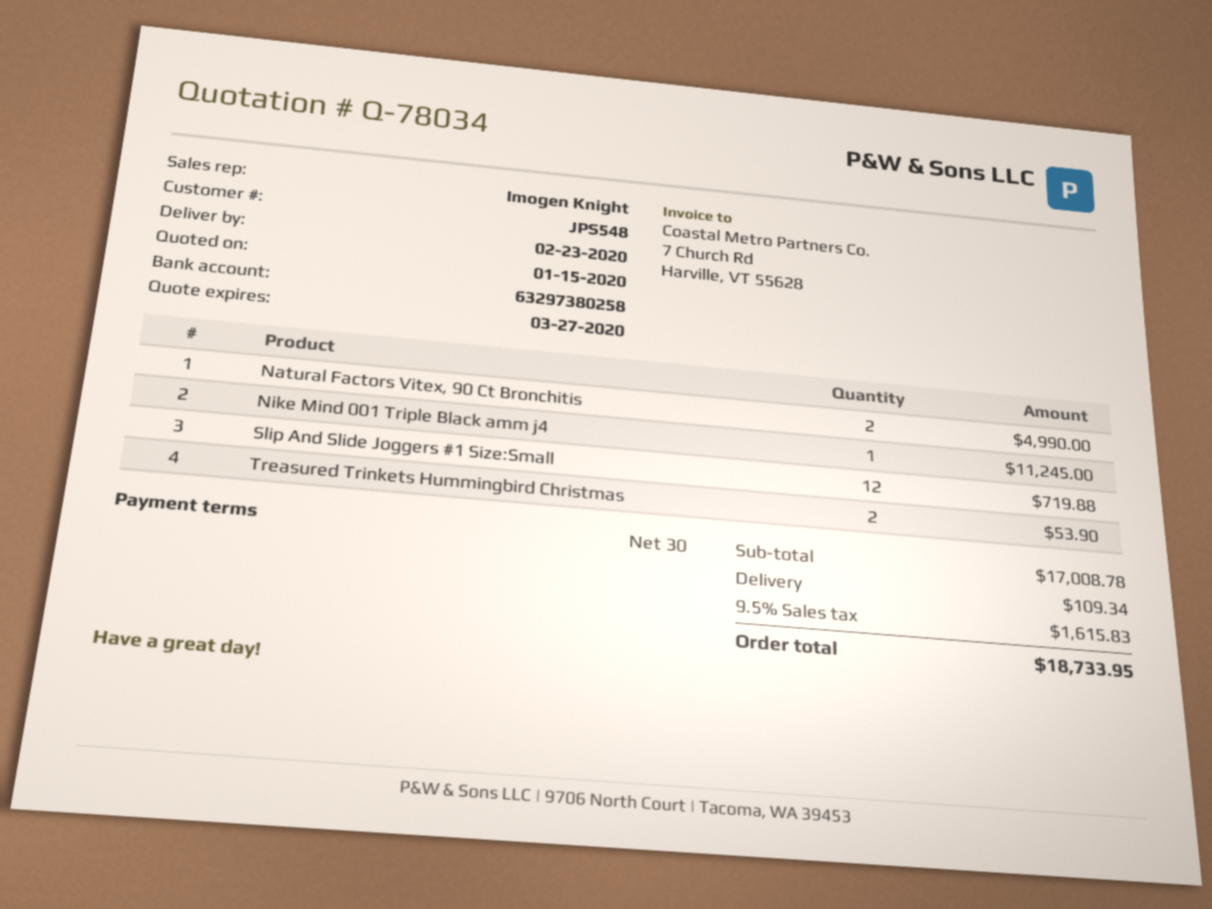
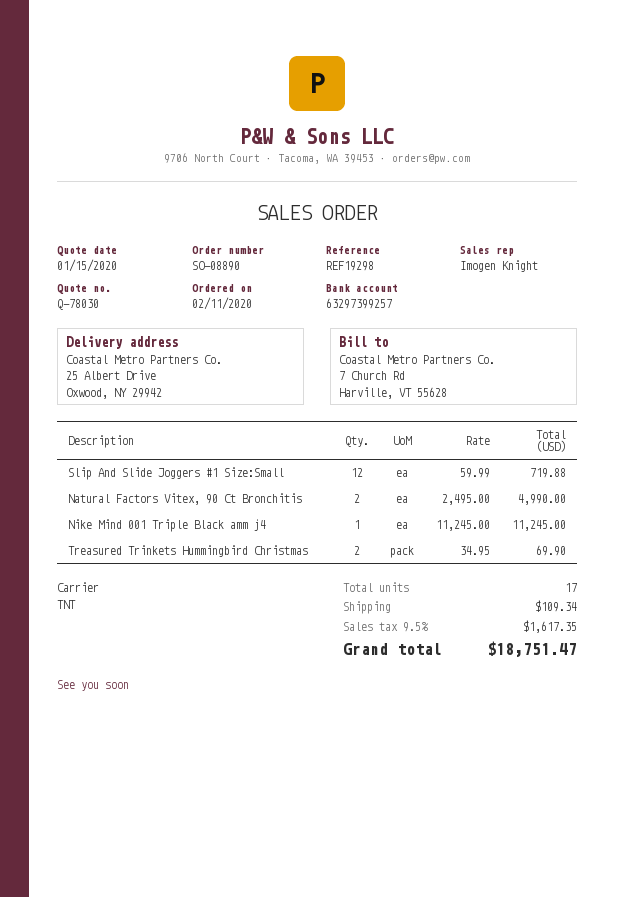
quote number: Q-78034 -> Q-78030
bank account: 63297380258 -> 63297399257
Treasured Trinkets Hummingbird Christmas: 2 for 53.90 -> 2 for 69.90
tax: 9.5% = 1615.83 -> 9.5% = 1617.35
total: 18733.95 -> 18751.47

